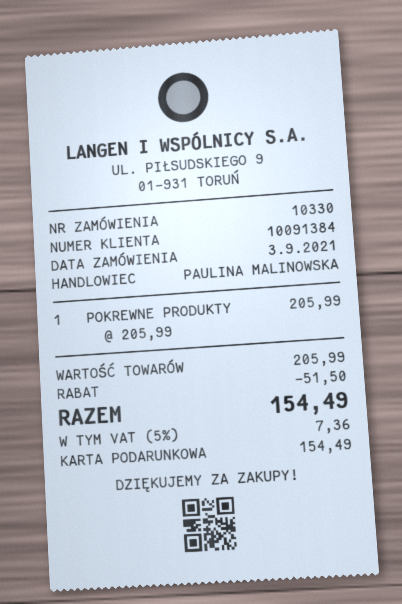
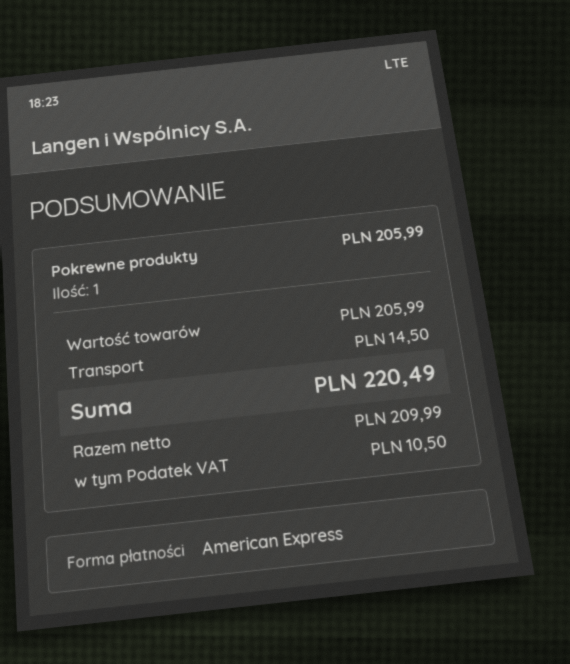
payment method: gift card -> American Express
discount: 51.50 -> none
shipping: none -> 14.50
tax: 7.36 -> 10.50
total: 154.49 -> 220.49

